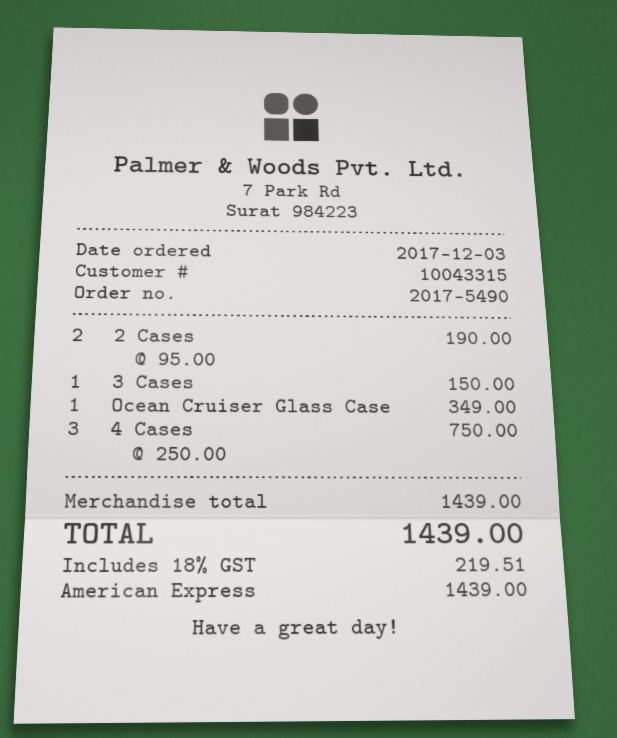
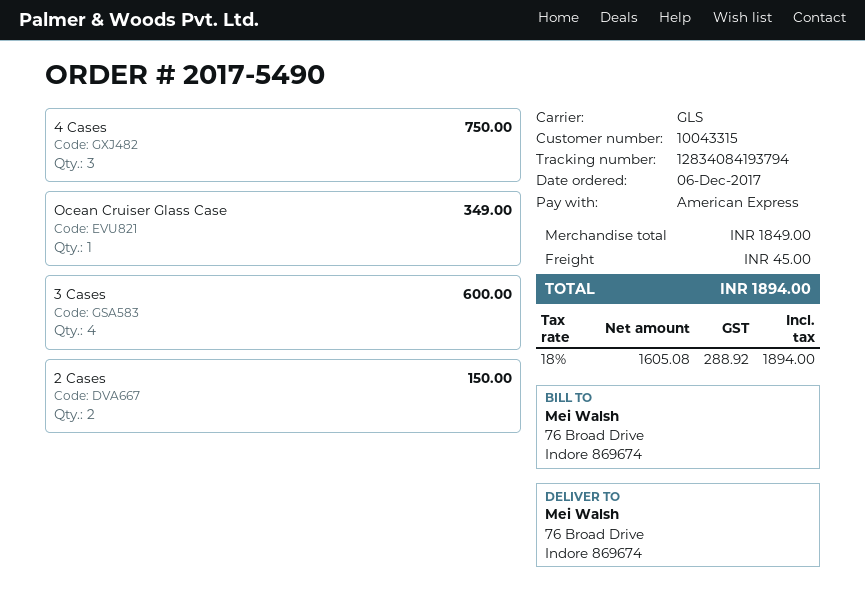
order date: 2017-12-03 -> 2017-12-06
2 Cases: 2 for 190.00 -> 2 for 150.00
3 Cases: 1 for 150.00 -> 4 for 600.00
subtotal: 1439.00 -> 1849.00
shipping: none -> 45.00
tax: 18% = 219.51 -> 18% = 288.92
total: 1439.00 -> 1894.00

